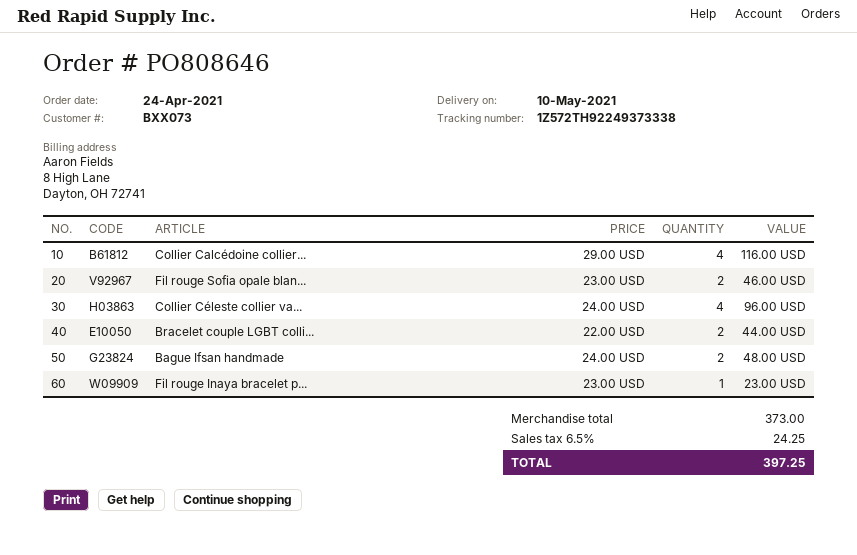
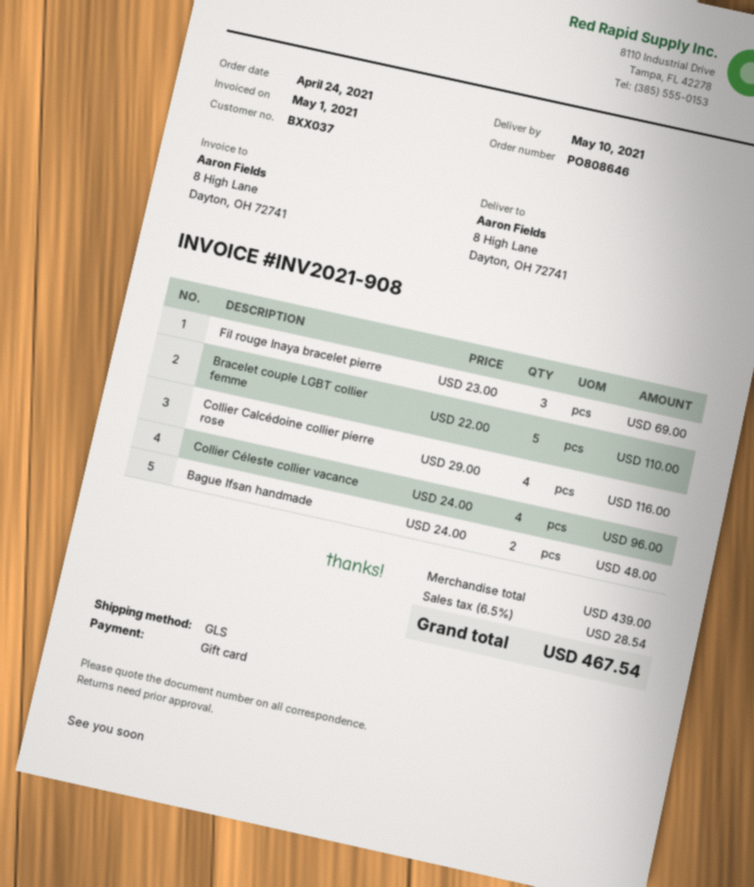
customer number: BXX073 -> BXX037
Fil rouge Sofia opale blan...: 2 x 23.00 = 46.00 -> none
Bracelet couple LGBT colli...: 2 x 22.00 = 44.00 -> 5 x 22.00 = 110.00
Fil rouge Inaya bracelet p...: 1 x 23.00 = 23.00 -> 3 x 23.00 = 69.00
subtotal: 373.00 -> 439.00
tax: 6.5% = 24.25 -> 6.5% = 28.54
total: 397.25 -> 467.54

